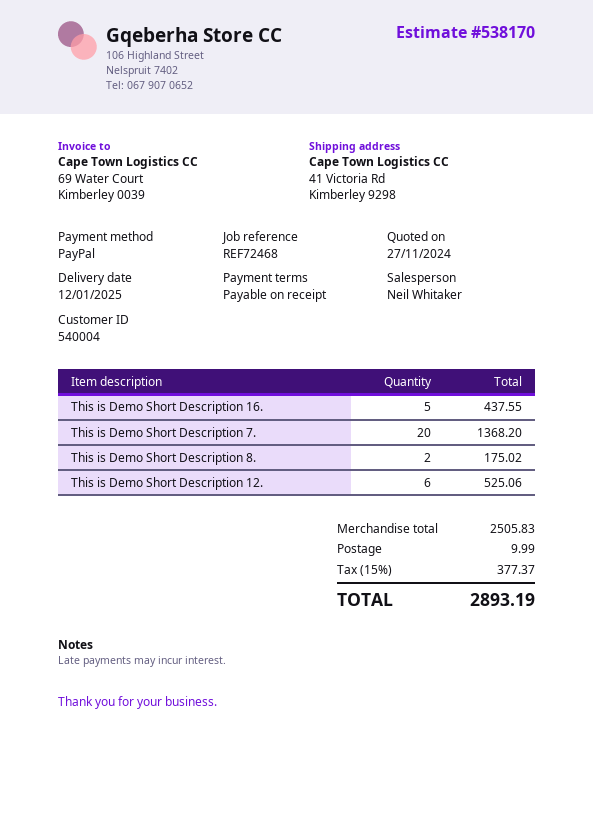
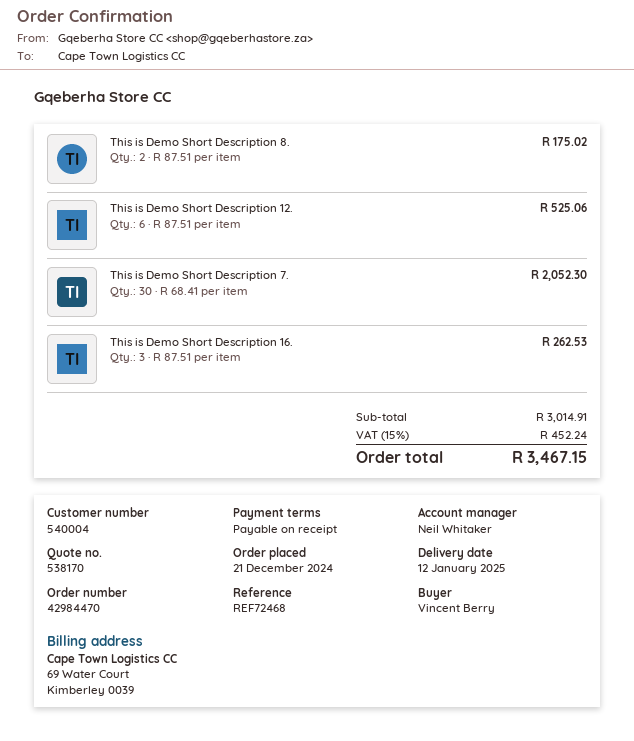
This is Demo Short Description 16.: 5 for 437.55 -> 3 for 262.53
This is Demo Short Description 7.: 20 for 1368.20 -> 30 for 2052.30
subtotal: 2505.83 -> 3014.91
shipping: 9.99 -> none
tax: 15% = 377.37 -> 15% = 452.24
total: 2893.19 -> 3467.15

